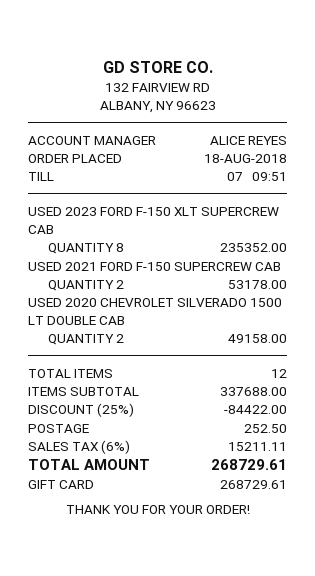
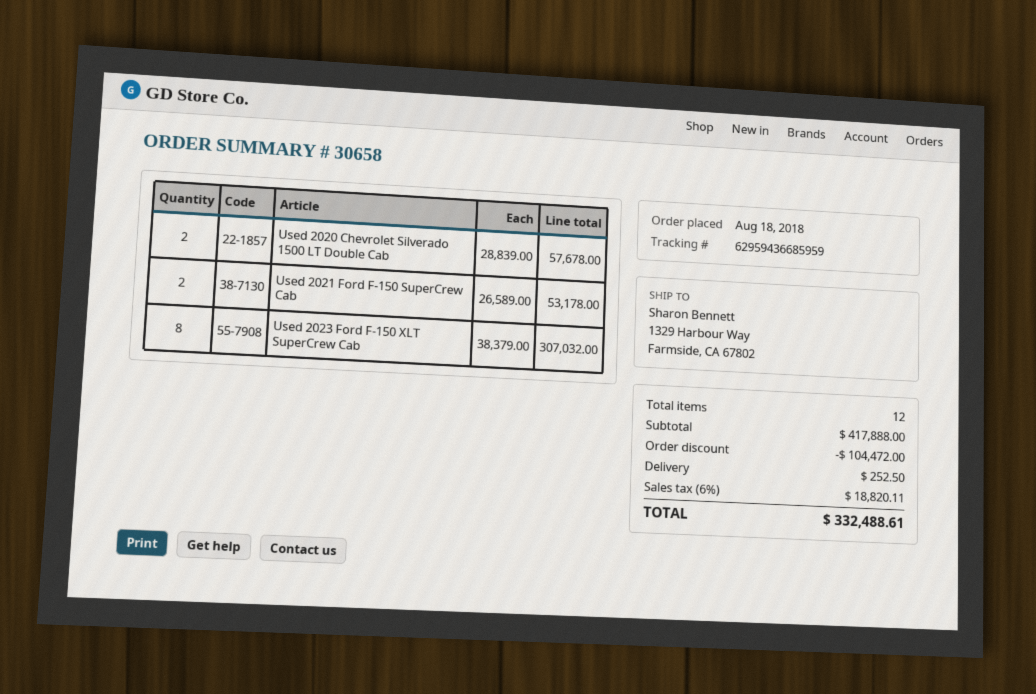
USED 2023 FORD F-150 XLT SUPERCREW CAB: 8 for 235352.00 -> 8 for 307032.00
USED 2020 CHEVROLET SILVERADO 1500 LT DOUBLE CAB: 2 for 49158.00 -> 2 for 57678.00
subtotal: 337688.00 -> 417888.00
discount: 84422.00 -> 104472.00
tax: 6% = 15211.11 -> 6% = 18820.11
total: 268729.61 -> 332488.61

